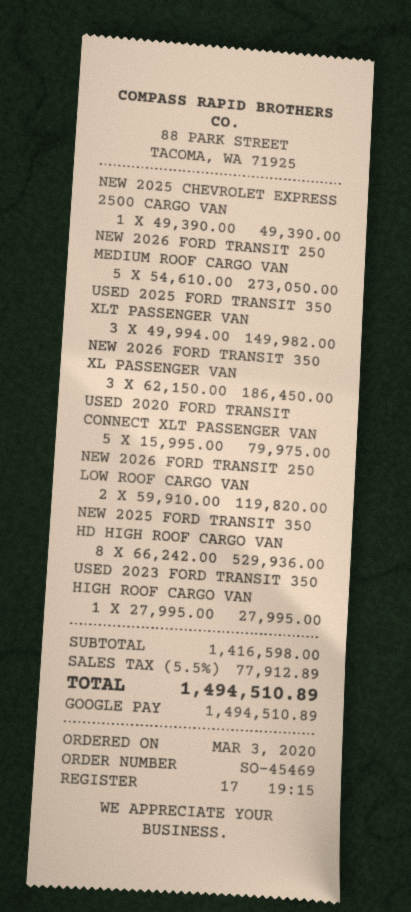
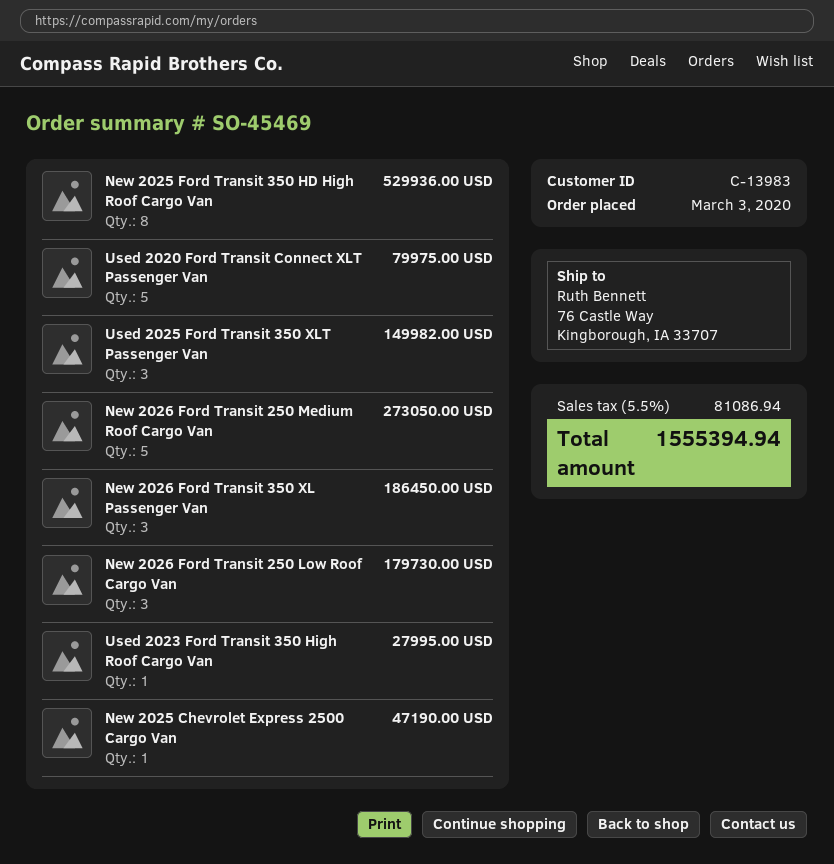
NEW 2025 CHEVROLET EXPRESS 2500 CARGO VAN: 1 for 49390.00 -> 1 for 47190.00
NEW 2026 FORD TRANSIT 250 LOW ROOF CARGO VAN: 2 for 119820.00 -> 3 for 179730.00
tax: 5.5% = 77912.89 -> 5.5% = 81086.94
total: 1494510.89 -> 1555394.94

